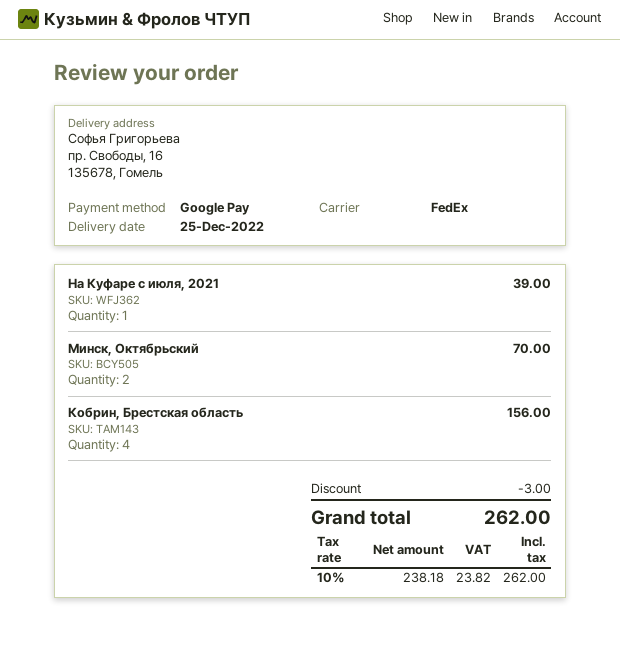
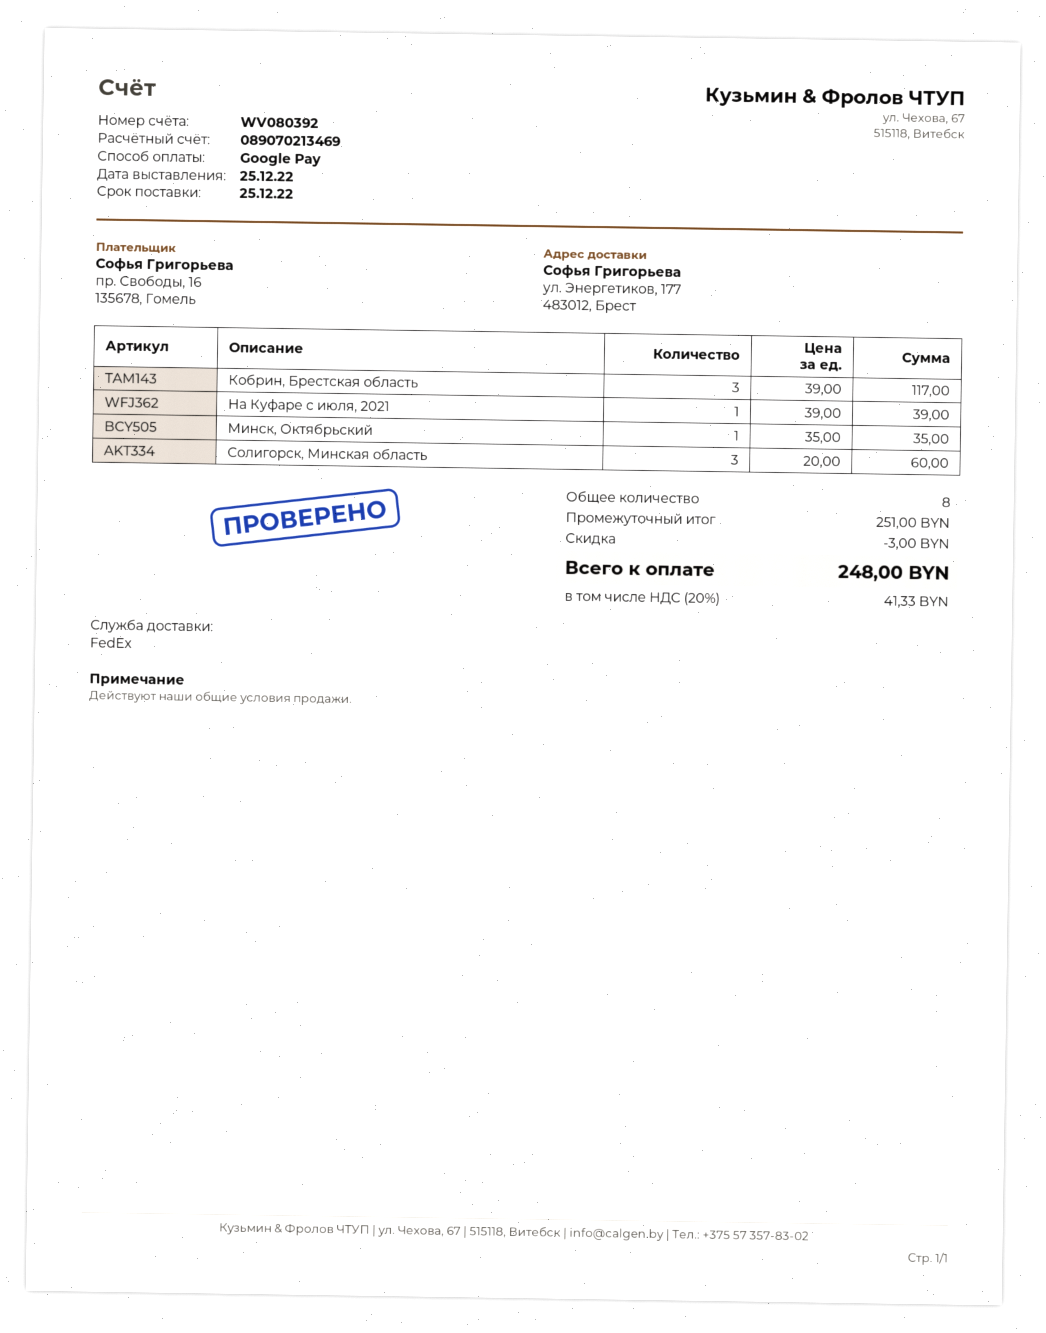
ship to: пр. Свободы, 16, 135678, Гомель -> ул. Энергетиков, 177, 483012, Брест
Минск, Октябрьский: 2 for 70.00 -> 1 for 35.00
Кобрин, Брестская область: 4 for 156.00 -> 3 for 117.00
Солигорск, Минская область: none -> 3 for 60.00
tax: 10% = 23.82 -> 20% = 41.33
total: 262.00 -> 248.00

